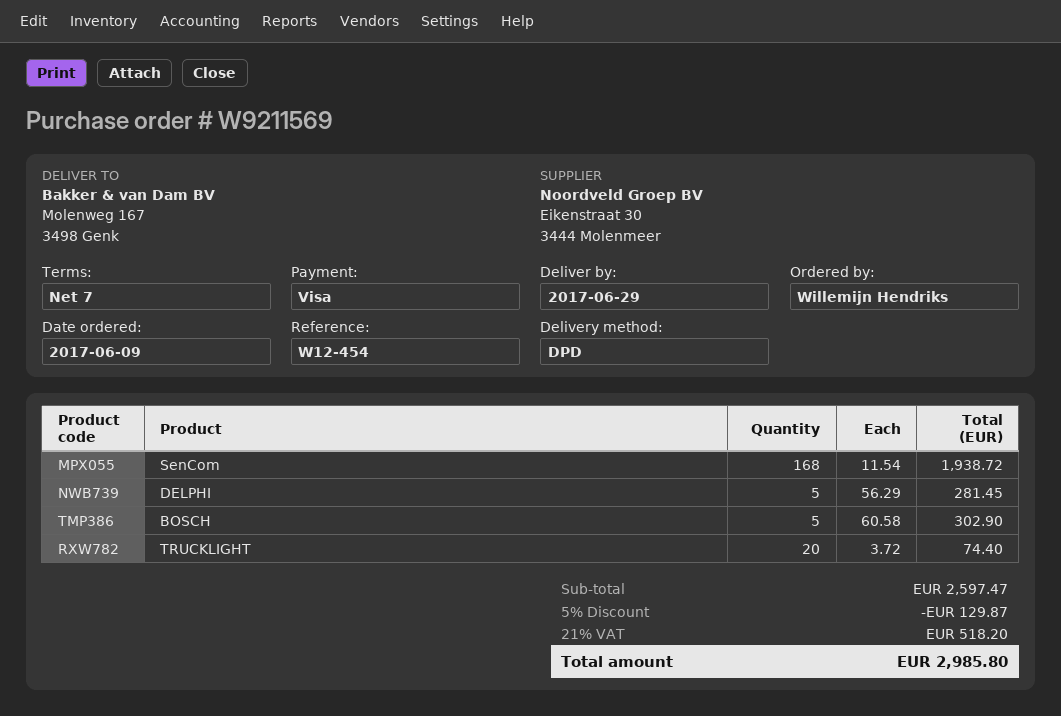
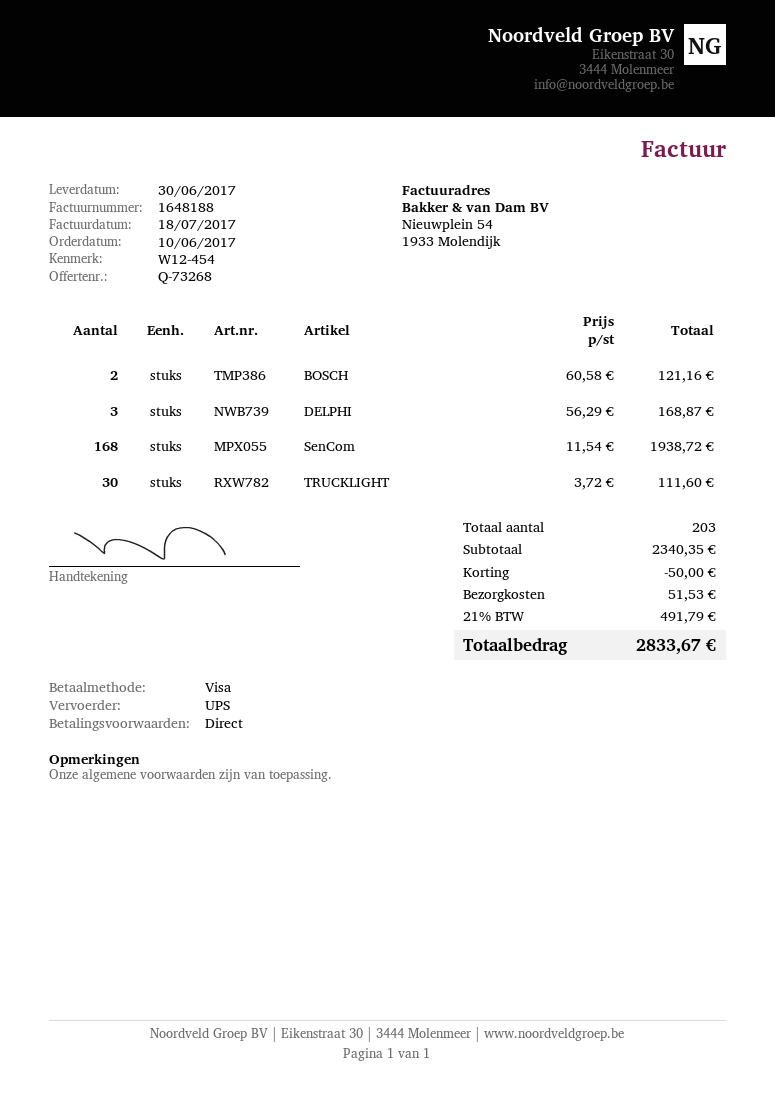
order date: 2017-06-09 -> 2017-06-10
delivery date: 2017-06-29 -> 2017-06-30
payment terms: 7 days -> on receipt
shipping method: DPD -> UPS
DELPHI: 5 x 56.29 = 281.45 -> 3 x 56.29 = 168.87
BOSCH: 5 x 60.58 = 302.90 -> 2 x 60.58 = 121.16
TRUCKLIGHT: 20 x 3.72 = 74.40 -> 30 x 3.72 = 111.60
subtotal: 2597.47 -> 2340.35
discount: 129.87 -> 50.00
shipping: none -> 51.53
tax: 21% = 518.20 -> 21% = 491.79
total: 2985.80 -> 2833.67

